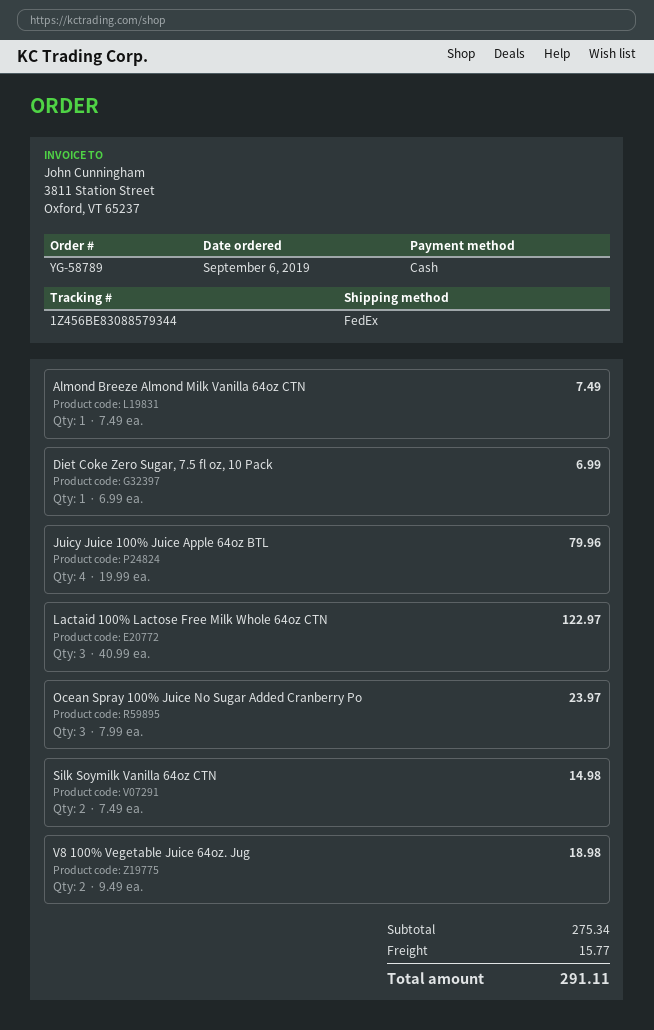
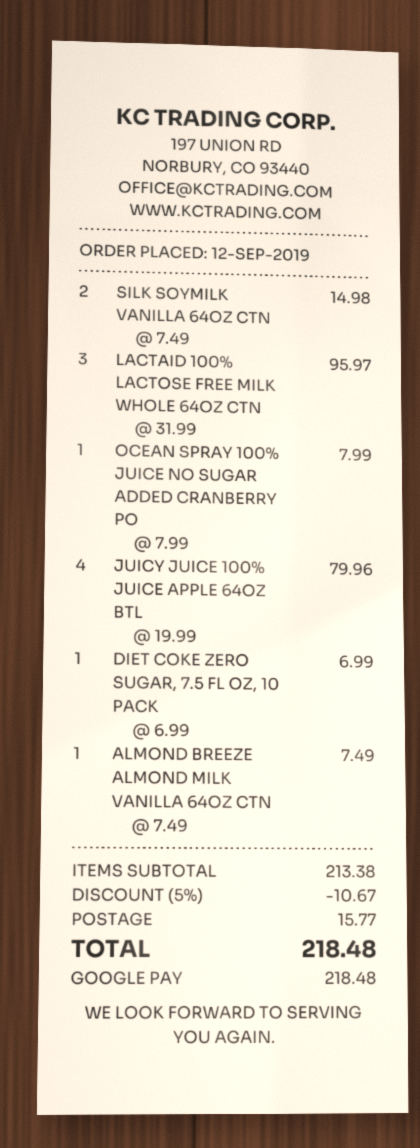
order date: 2019-09-06 -> 2019-09-12
payment method: cash -> Google Pay
Lactaid 100% Lactose Free Milk Whole 64oz CTN: 3 x 40.99 = 122.97 -> 3 x 31.99 = 95.97
Ocean Spray 100% Juice No Sugar Added Cranberry Po: 3 x 7.99 = 23.97 -> 1 x 7.99 = 7.99
V8 100% Vegetable Juice 64oz. Jug: 2 x 9.49 = 18.98 -> none
subtotal: 275.34 -> 213.38
discount: none -> 5% = 10.67
total: 291.11 -> 218.48

